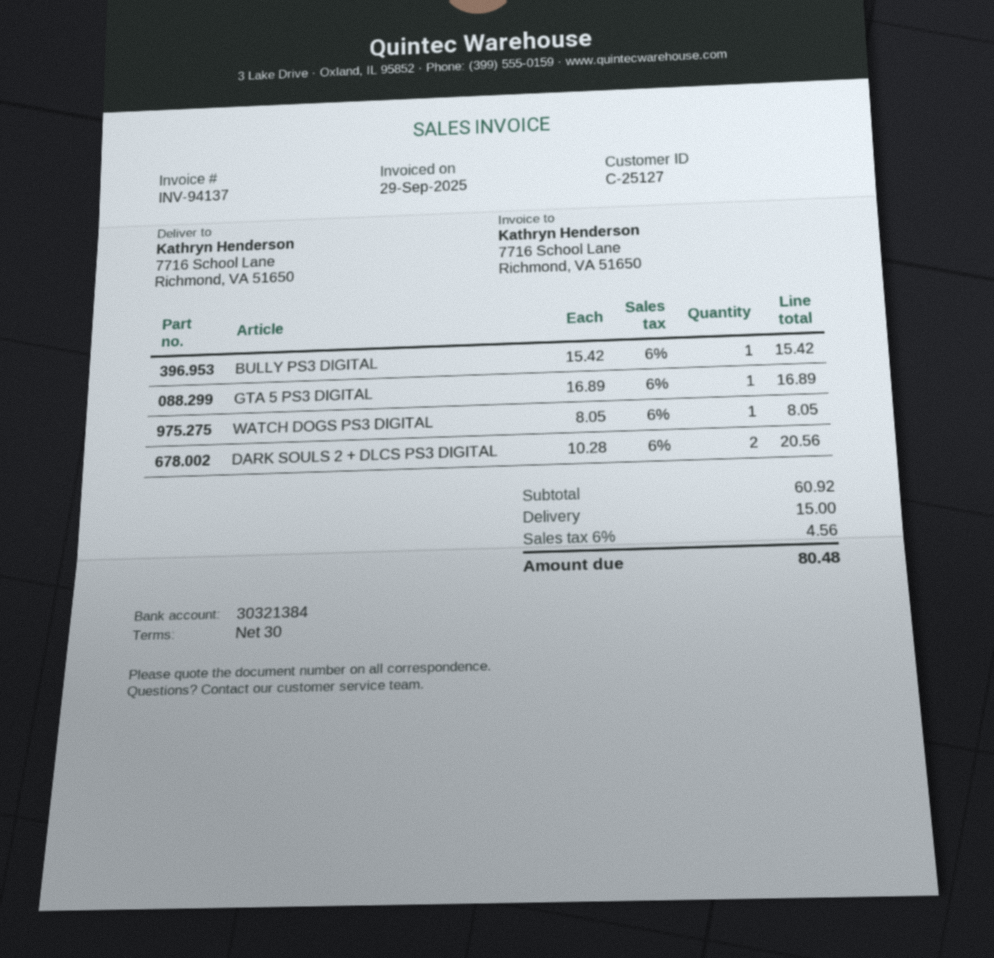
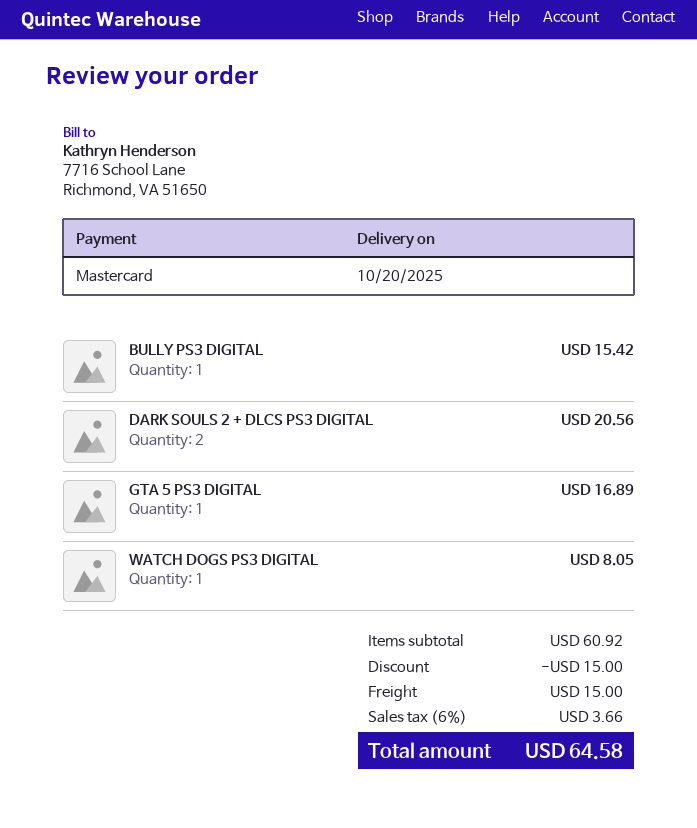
discount: none -> 15.00
tax: 6% = 4.56 -> 6% = 3.66
total: 80.48 -> 64.58

